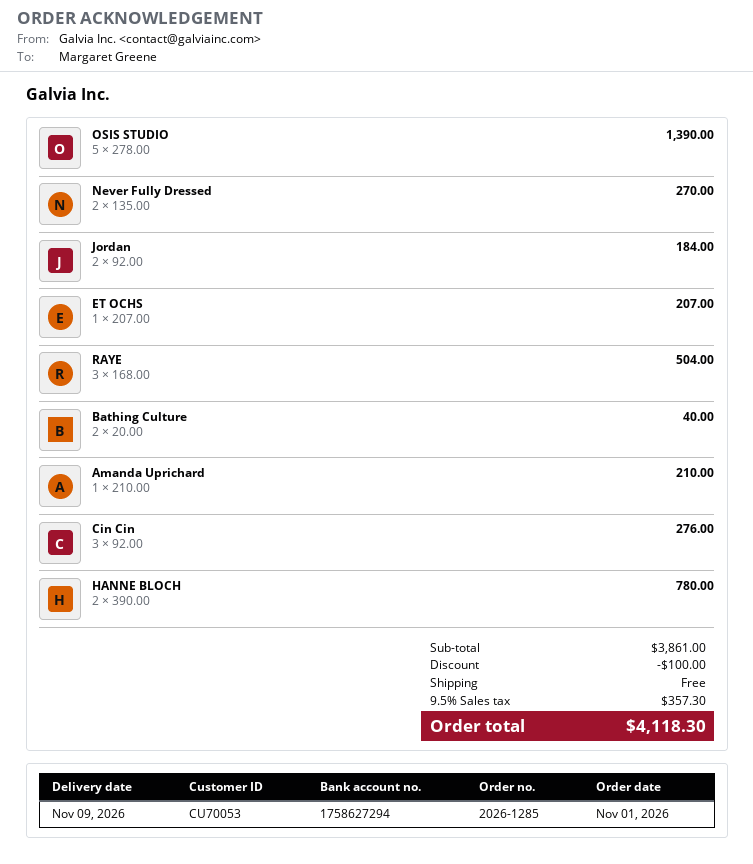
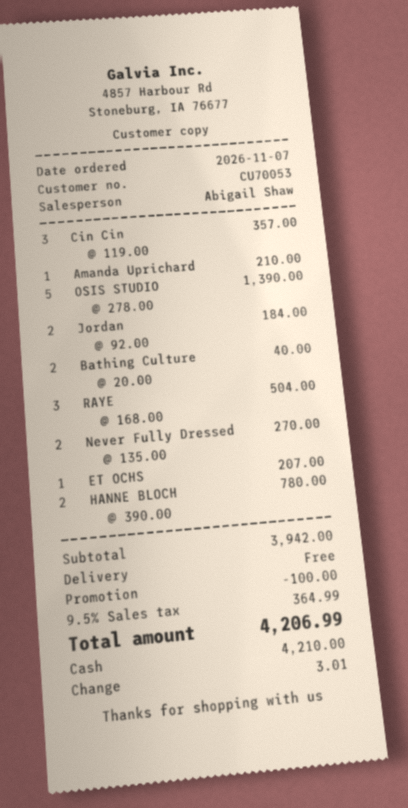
order date: 2026-11-01 -> 2026-11-07
Cin Cin: 3 x 92.00 = 276.00 -> 3 x 119.00 = 357.00
subtotal: 3861.00 -> 3942.00
tax: 9.5% = 357.30 -> 9.5% = 364.99
total: 4118.30 -> 4206.99

